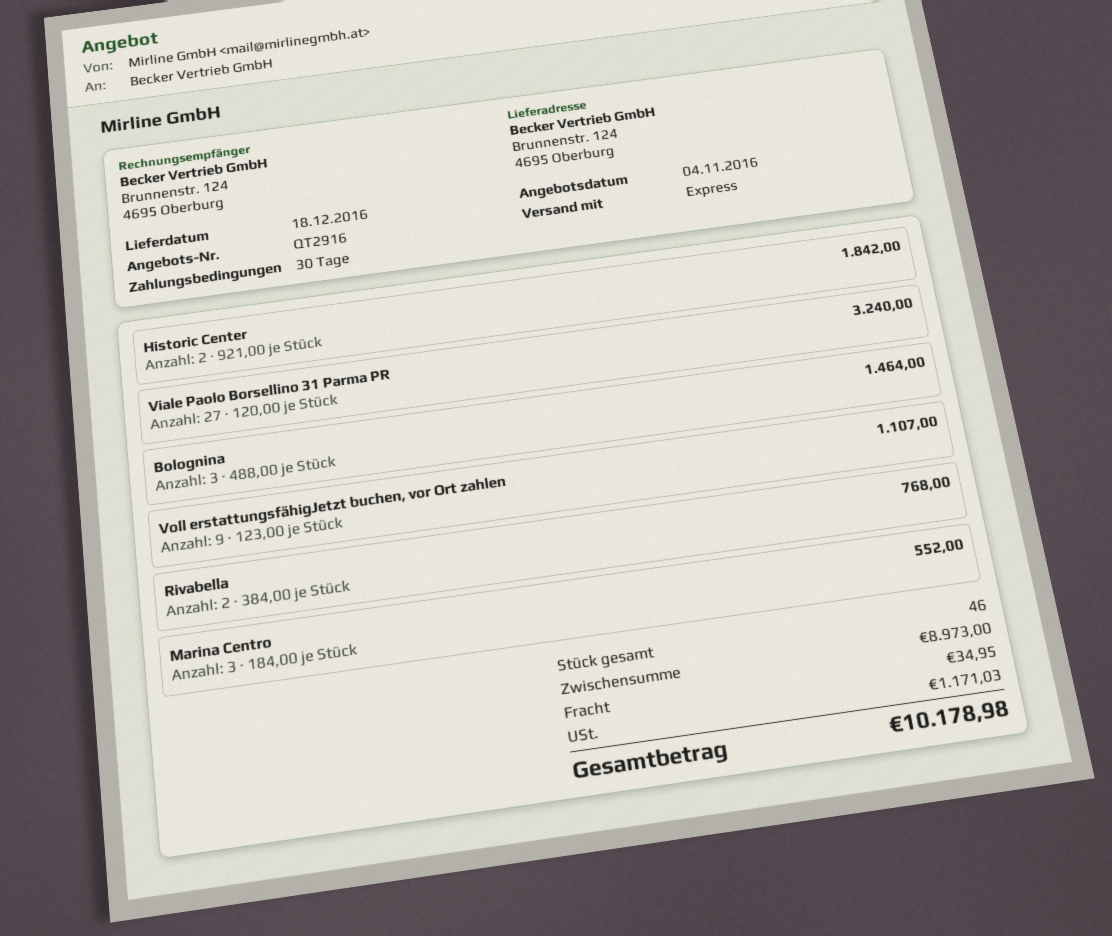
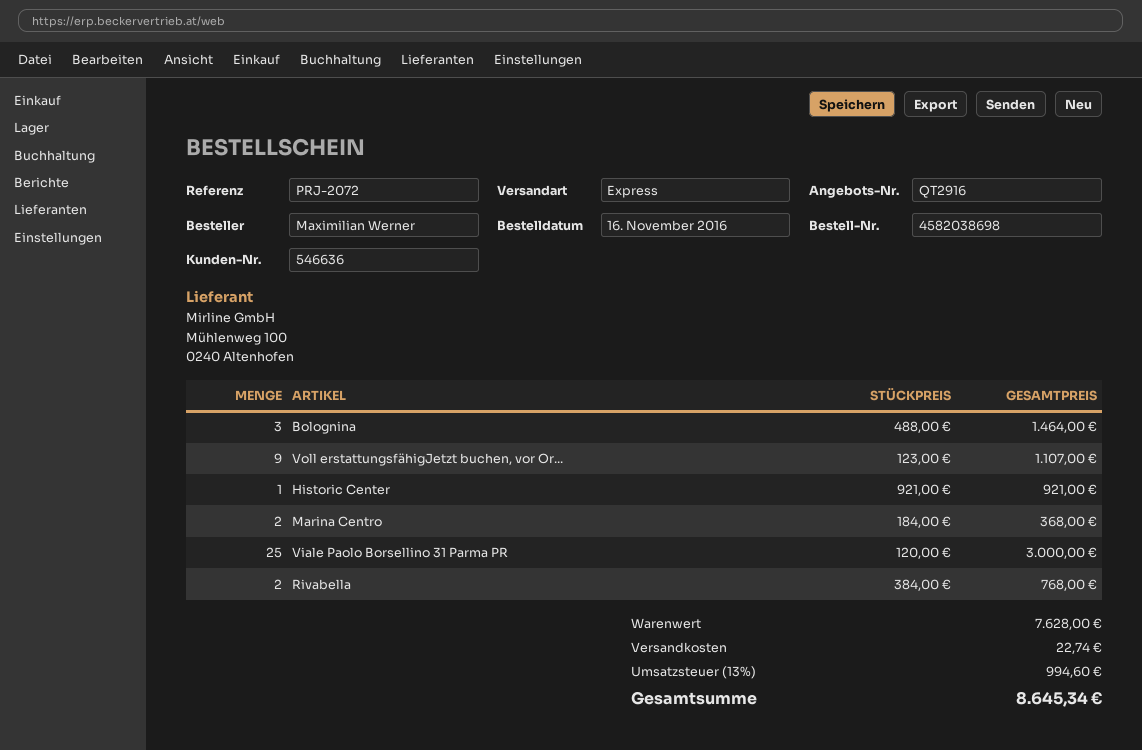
Historic Center: 2 x 921.00 = 1842.00 -> 1 x 921.00 = 921.00
Viale Paolo Borsellino 31 Parma PR: 27 x 120.00 = 3240.00 -> 25 x 120.00 = 3000.00
Marina Centro: 3 x 184.00 = 552.00 -> 2 x 184.00 = 368.00
subtotal: 8973.00 -> 7628.00
shipping: 34.95 -> 22.74
tax: 1171.03 -> 994.60
total: 10178.98 -> 8645.34

